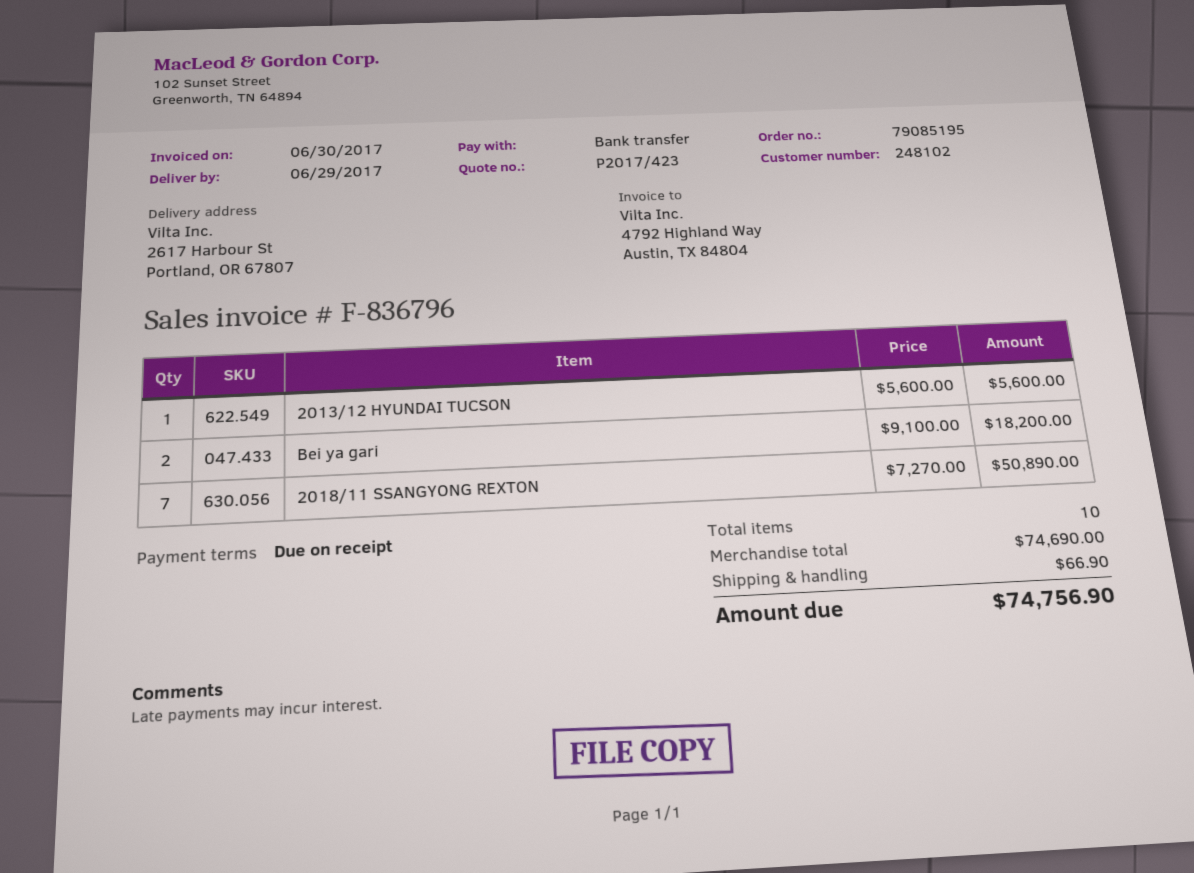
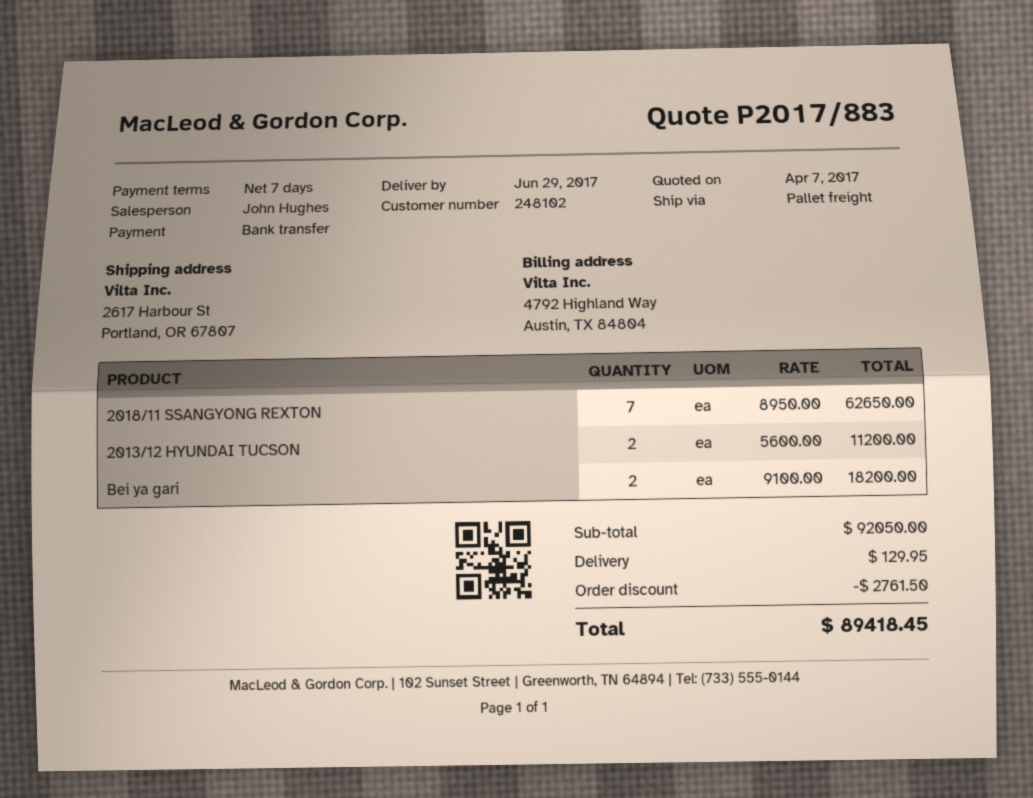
quote number: P2017/423 -> P2017/883
payment terms: on receipt -> 7 days
2013/12 HYUNDAI TUCSON: 1 x 5600.00 = 5600.00 -> 2 x 5600.00 = 11200.00
2018/11 SSANGYONG REXTON: 7 x 7270.00 = 50890.00 -> 7 x 8950.00 = 62650.00
subtotal: 74690.00 -> 92050.00
discount: none -> 2761.50
shipping: 66.90 -> 129.95
total: 74756.90 -> 89418.45

